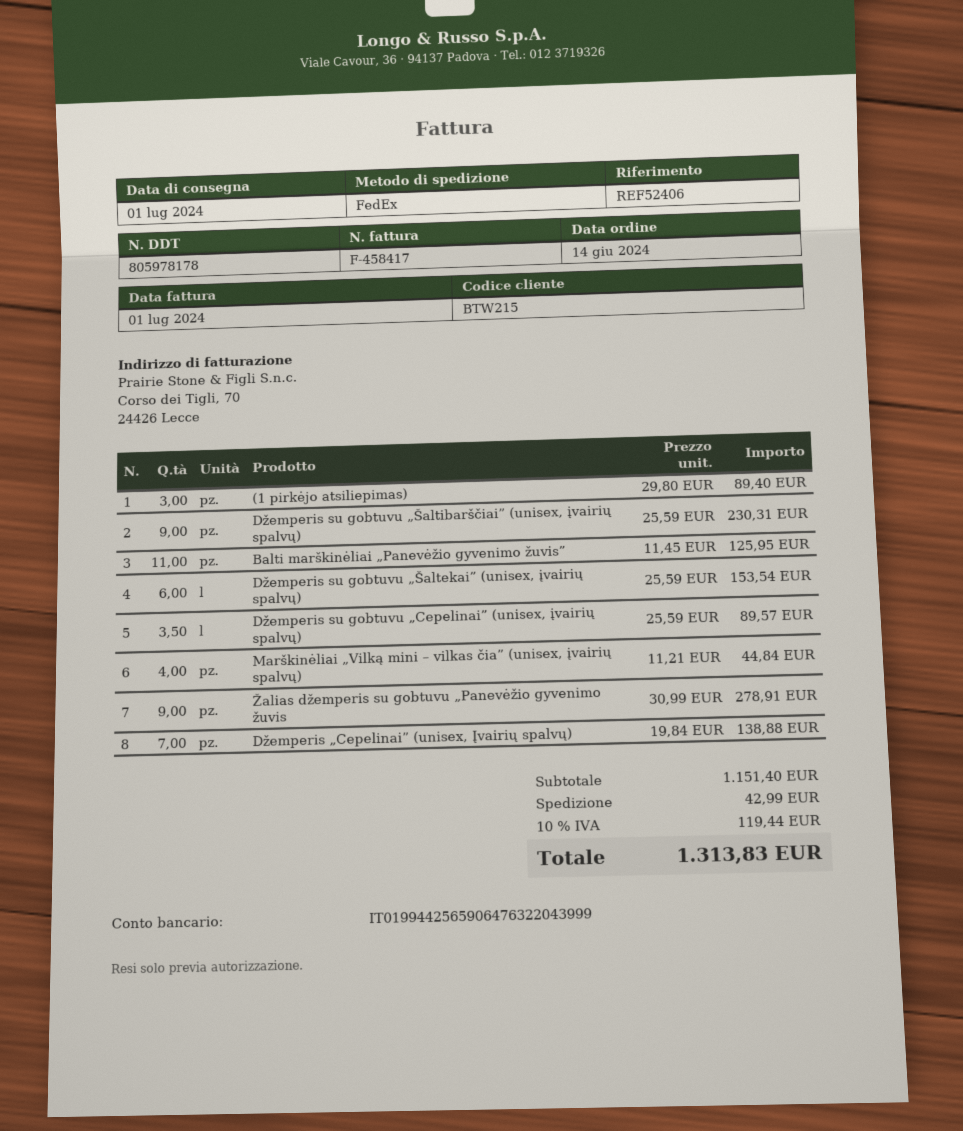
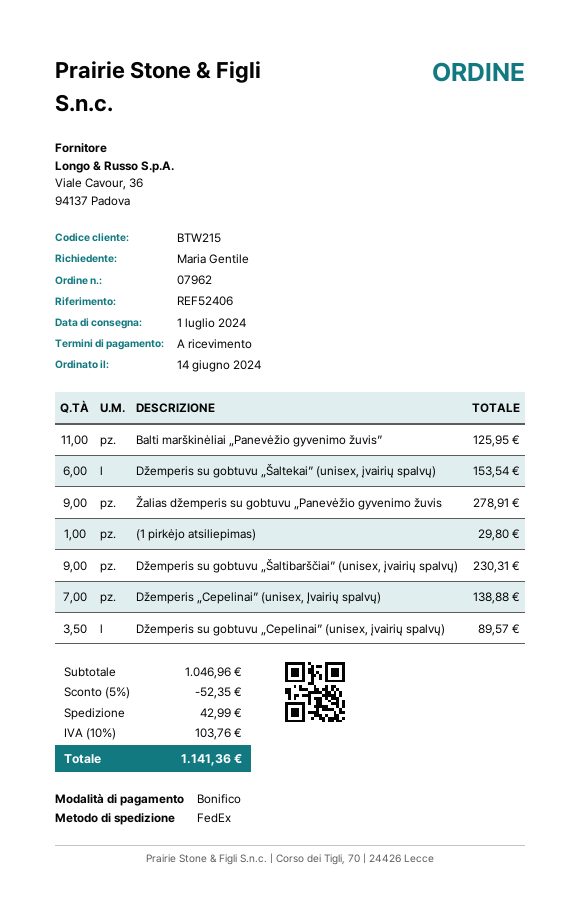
(1 pirkėjo atsiliepimas): 3 for 89.40 -> 1 for 29.80
Marškinėliai „Vilką mini – vilkas čia” (unisex, įvairių spalvų): 4 for 44.84 -> none
subtotal: 1151.40 -> 1046.96
discount: none -> 5% = 52.35
tax: 10% = 119.44 -> 10% = 103.76
total: 1313.83 -> 1141.36

